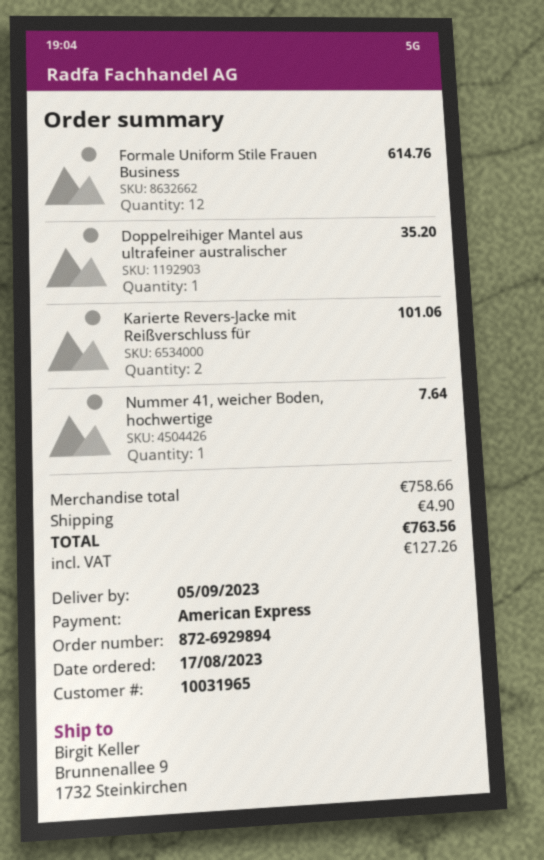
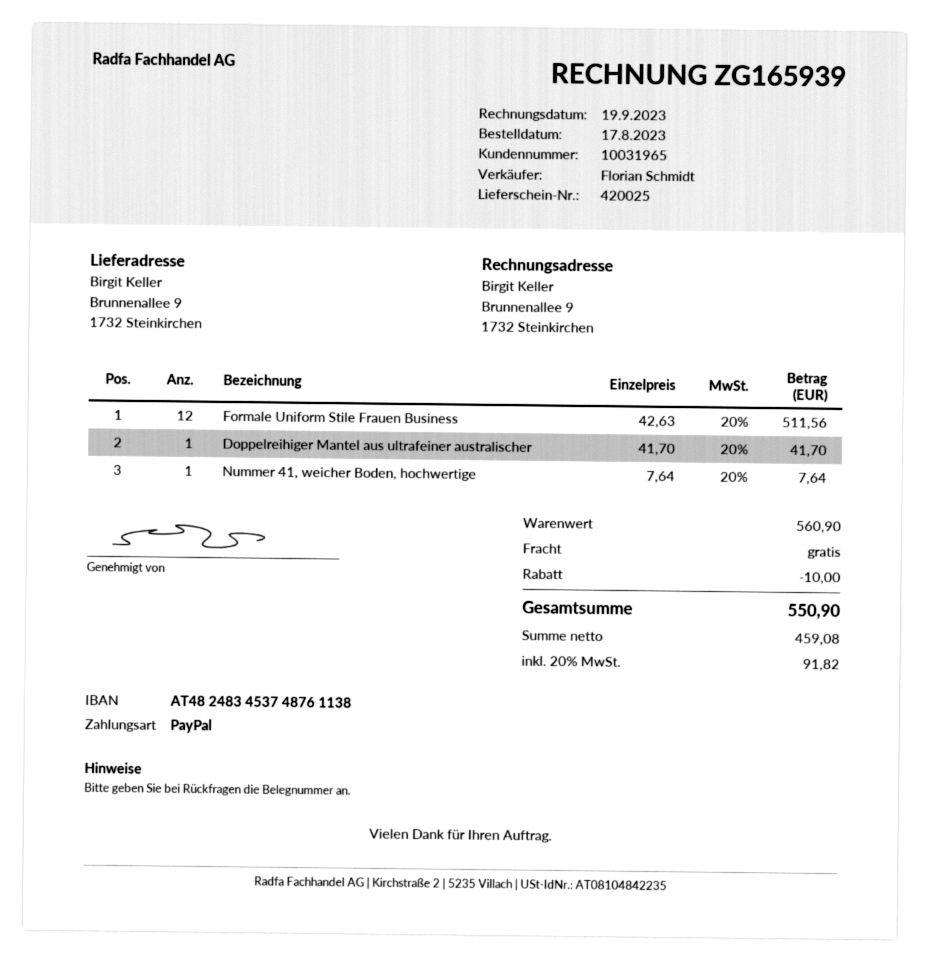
payment method: American Express -> PayPal
Formale Uniform Stile Frauen Business: 12 for 614.76 -> 12 for 511.56
Doppelreihiger Mantel aus ultrafeiner australischer: 1 for 35.20 -> 1 for 41.70
Karierte Revers-Jacke mit Reißverschluss für: 2 for 101.06 -> none
subtotal: 758.66 -> 560.90
discount: none -> 10.00
shipping: 4.90 -> 0.00
tax: 127.26 -> 91.82
total: 763.56 -> 550.90

